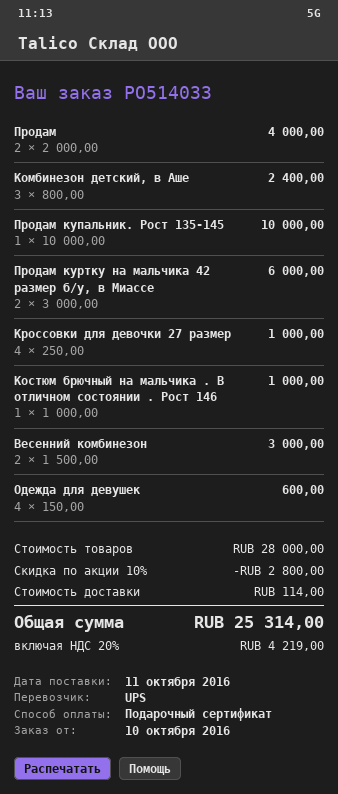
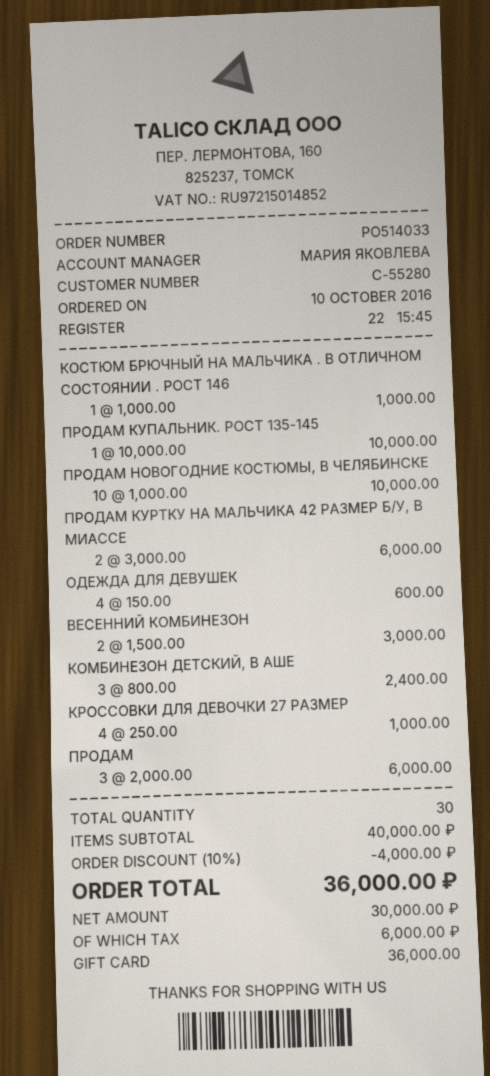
Продам: 2 x 2000.00 = 4000.00 -> 3 x 2000.00 = 6000.00
ПРОДАМ НОВОГОДНИЕ КОСТЮМЫ, В ЧЕЛЯБИНСКЕ: none -> 10 x 1000.00 = 10000.00
subtotal: 28000.00 -> 40000.00
discount: 10% = 2800.00 -> 10% = 4000.00
shipping: 114.00 -> none
tax: 4219.00 -> 6000.00
total: 25314.00 -> 36000.00

